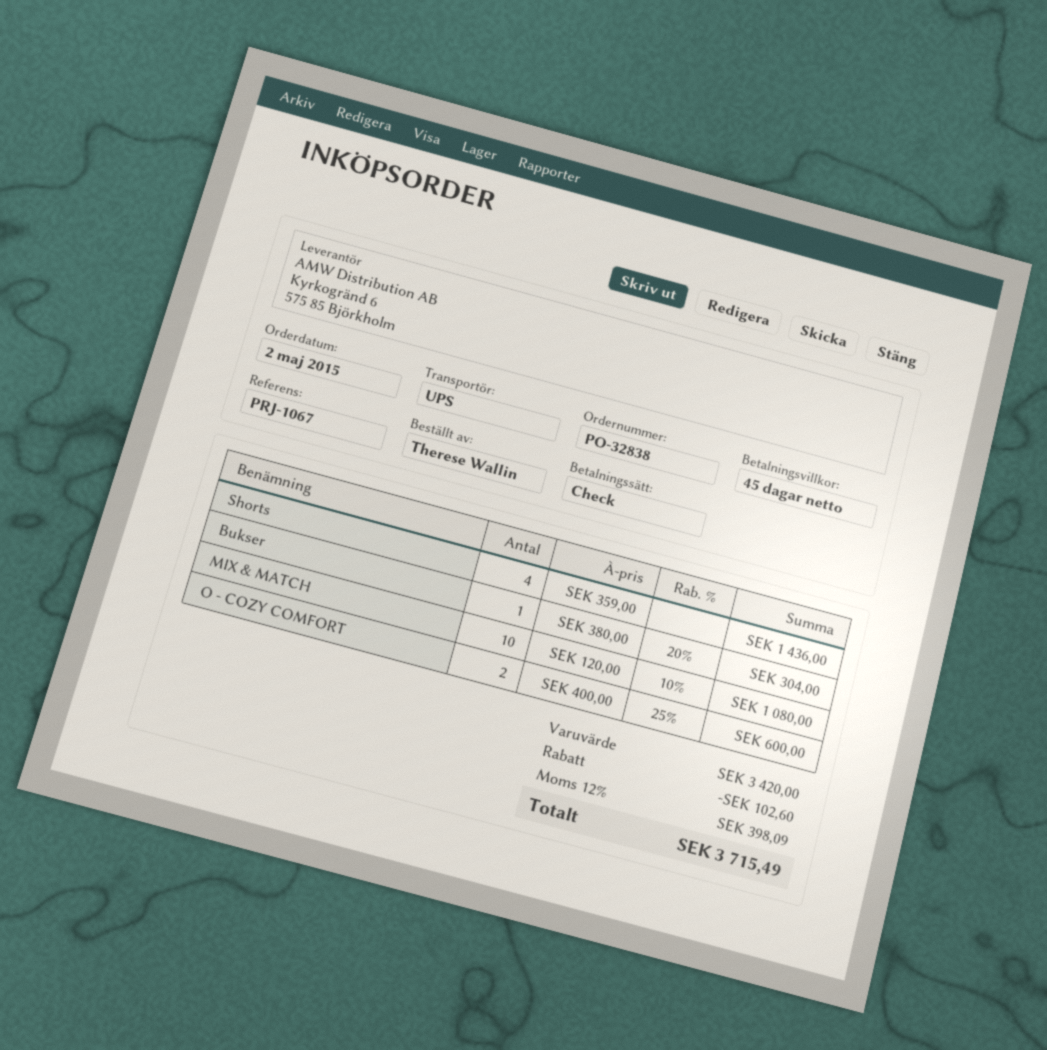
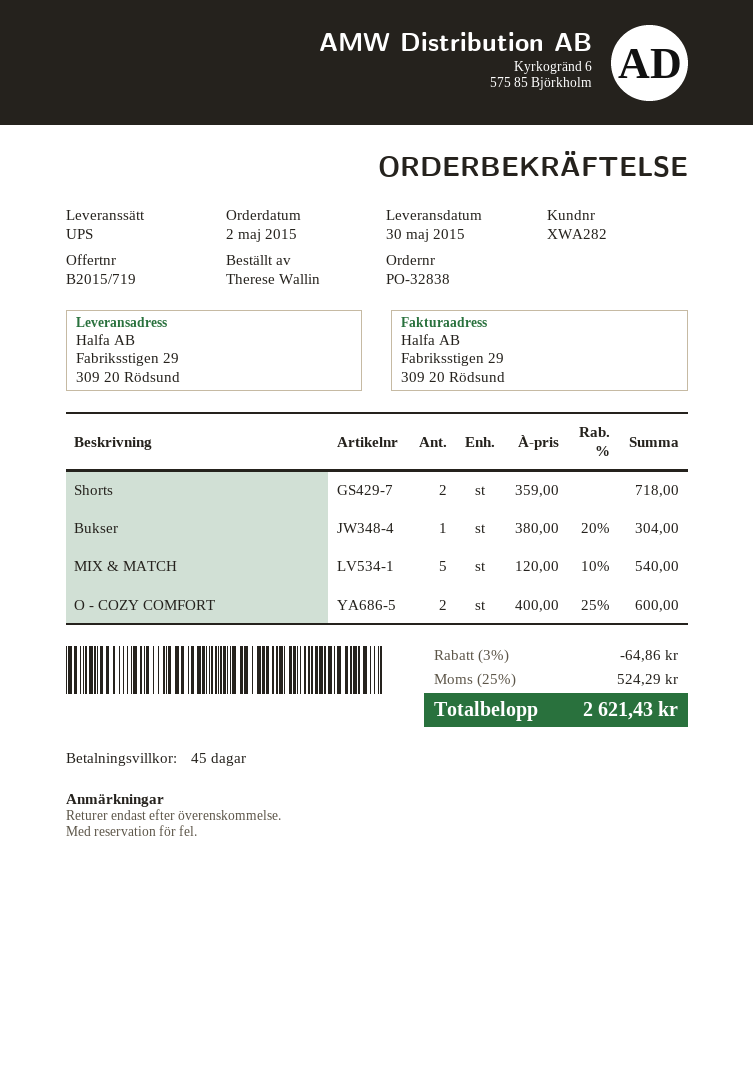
Shorts: 4 x 359.00 = 1436.00 -> 2 x 359.00 = 718.00
MIX & MATCH: 10 x 120.00 - 10% = 1080.00 -> 5 x 120.00 - 10% = 540.00
discount: 102.60 -> 64.86
tax: 12% = 398.09 -> 25% = 524.29
total: 3715.49 -> 2621.43

